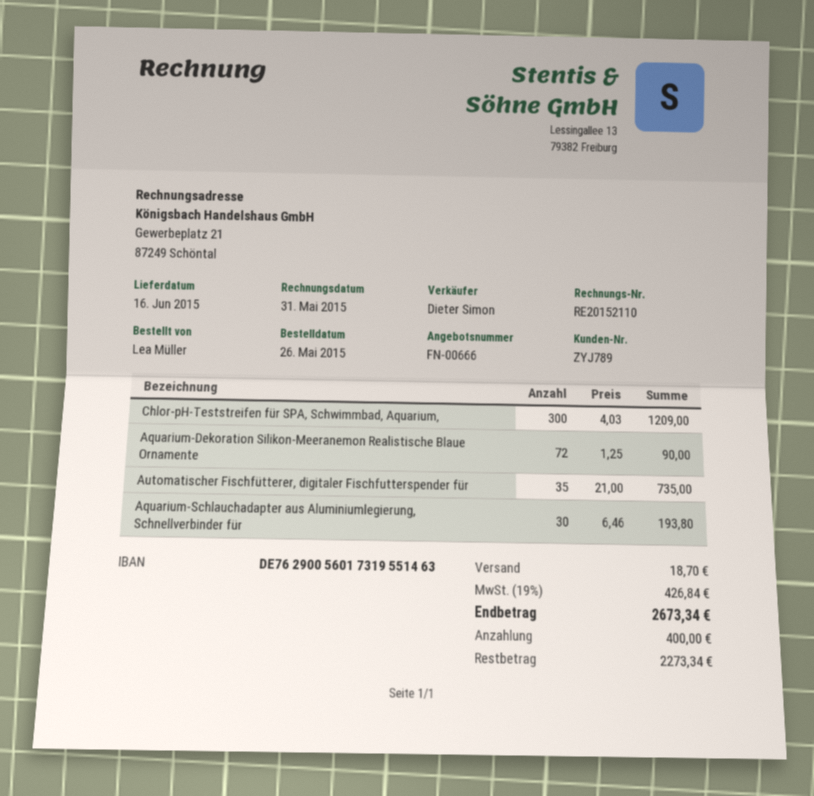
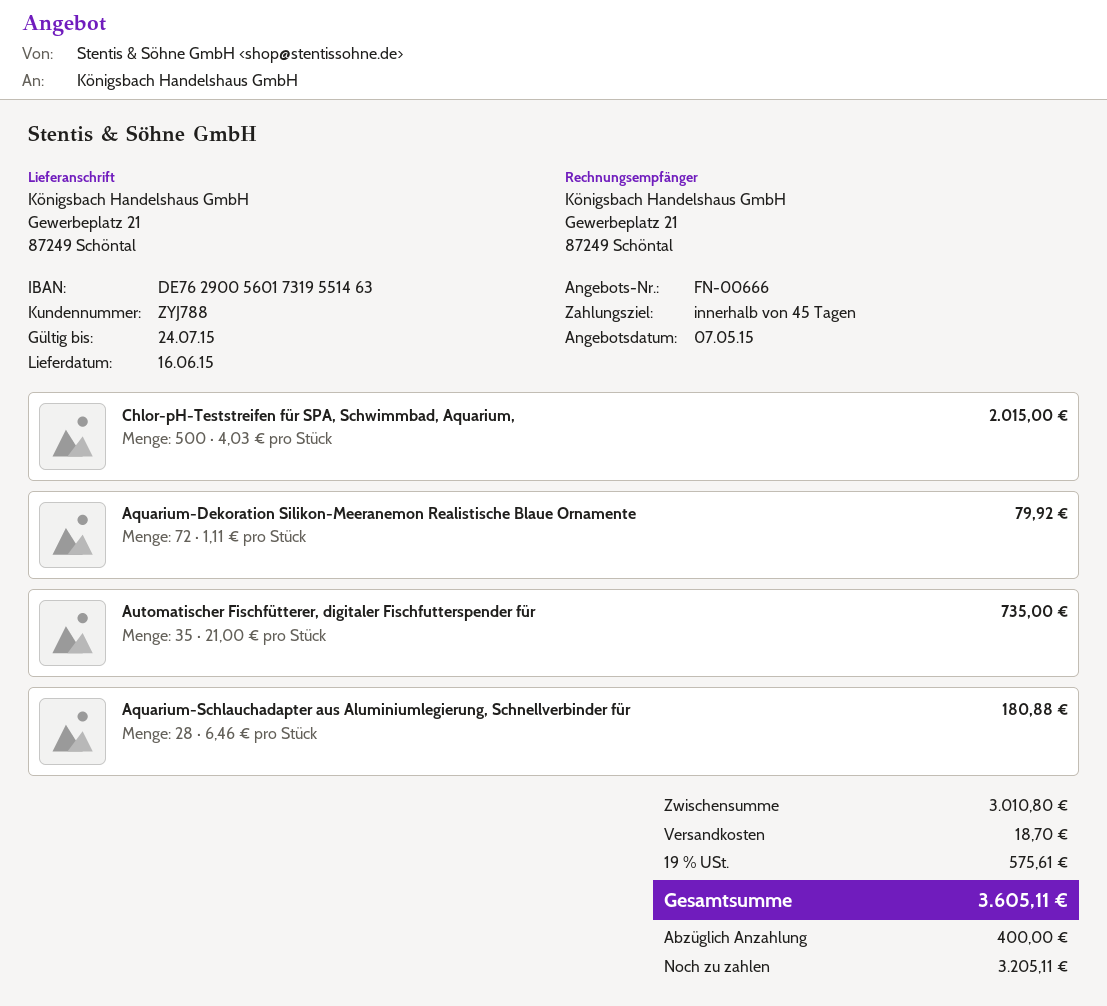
customer number: ZYJ789 -> ZYJ788
Chlor-pH-Teststreifen für SPA, Schwimmbad, Aquarium,: 300 x 4.03 = 1209.00 -> 500 x 4.03 = 2015.00
Aquarium-Dekoration Silikon-Meeranemon Realistische Blaue Ornamente: 72 x 1.25 = 90.00 -> 72 x 1.11 = 79.92
Aquarium-Schlauchadapter aus Aluminiumlegierung, Schnellverbinder für: 30 x 6.46 = 193.80 -> 28 x 6.46 = 180.88
tax: 19% = 426.84 -> 19% = 575.61
total: 2673.34 -> 3605.11
balance: 2273.34 -> 3205.11

